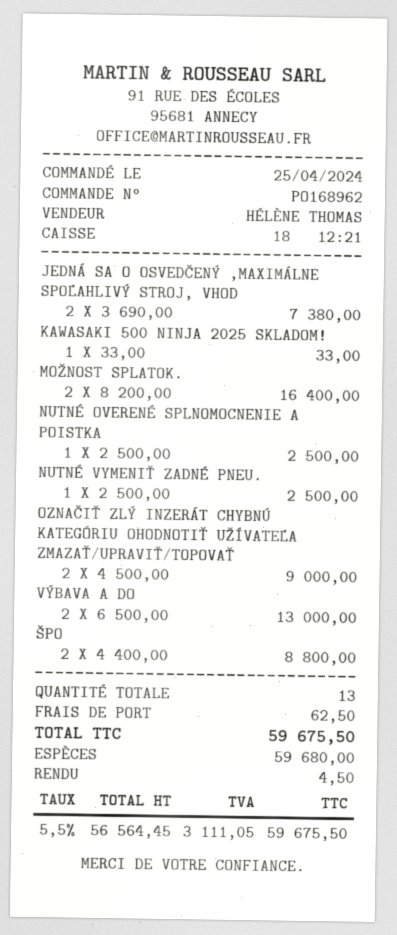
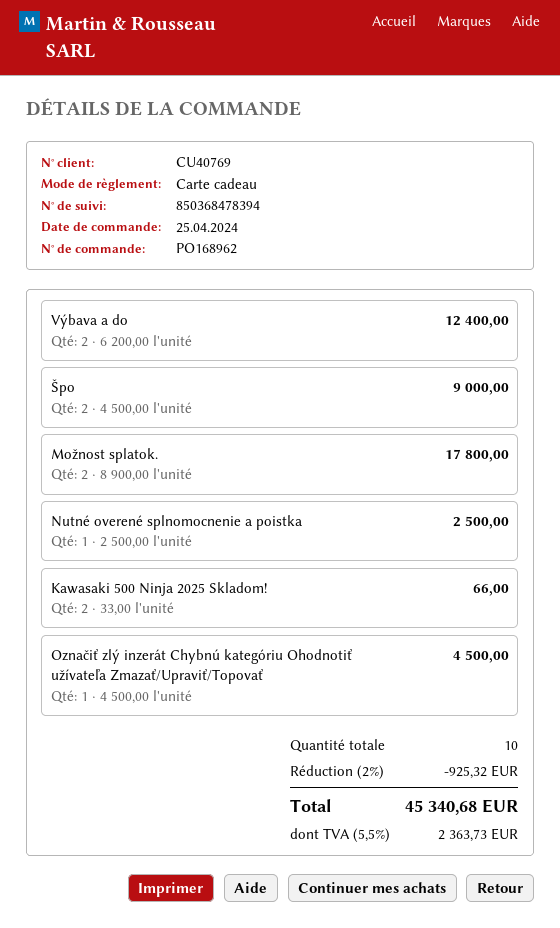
payment method: cash -> gift card
JEDNÁ SA O OSVEDČENÝ ,MAXIMÁLNE SPOĽAHLIVÝ STROJ, VHOD: 2 x 3690.00 = 7380.00 -> none
KAWASAKI 500 NINJA 2025 SKLADOM!: 1 x 33.00 = 33.00 -> 2 x 33.00 = 66.00
MOŽNOST SPLATOK.: 2 x 8200.00 = 16400.00 -> 2 x 8900.00 = 17800.00
NUTNÉ VYMENIŤ ZADNÉ PNEU.: 1 x 2500.00 = 2500.00 -> none
OZNAČIŤ ZLÝ INZERÁT CHYBNÚ KATEGÓRIU OHODNOTIŤ UŽÍVATEĽA ZMAZAŤ/UPRAVIŤ/TOPOVAŤ: 2 x 4500.00 = 9000.00 -> 1 x 4500.00 = 4500.00
VÝBAVA A DO: 2 x 6500.00 = 13000.00 -> 2 x 6200.00 = 12400.00
ŠPO: 2 x 4400.00 = 8800.00 -> 2 x 4500.00 = 9000.00
total quantity: 13 -> 10
discount: none -> 2% = 925.32
shipping: 62.50 -> none
tax: 5.5% = 3111.05 -> 5.5% = 2363.73
total: 59675.50 -> 45340.68

